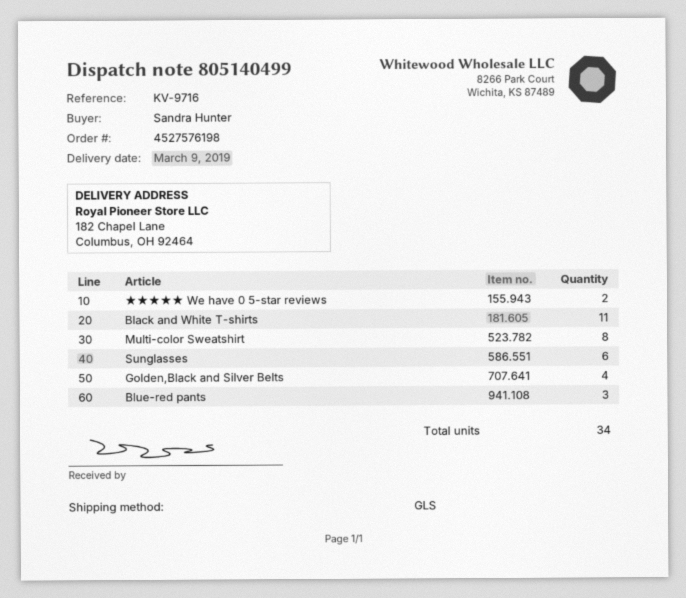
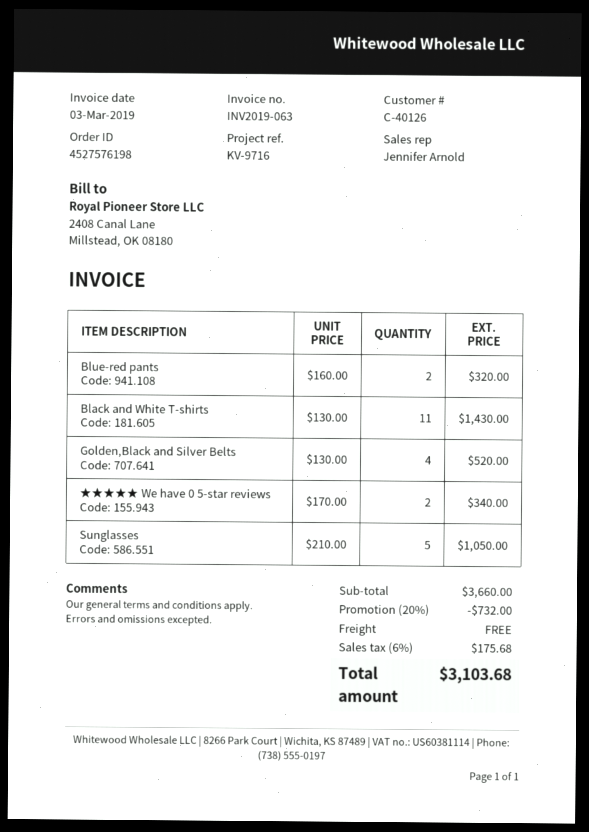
Multi-color Sweatshirt: 8 -> none
Sunglasses: 6 -> 5
Blue-red pants: 3 -> 2

